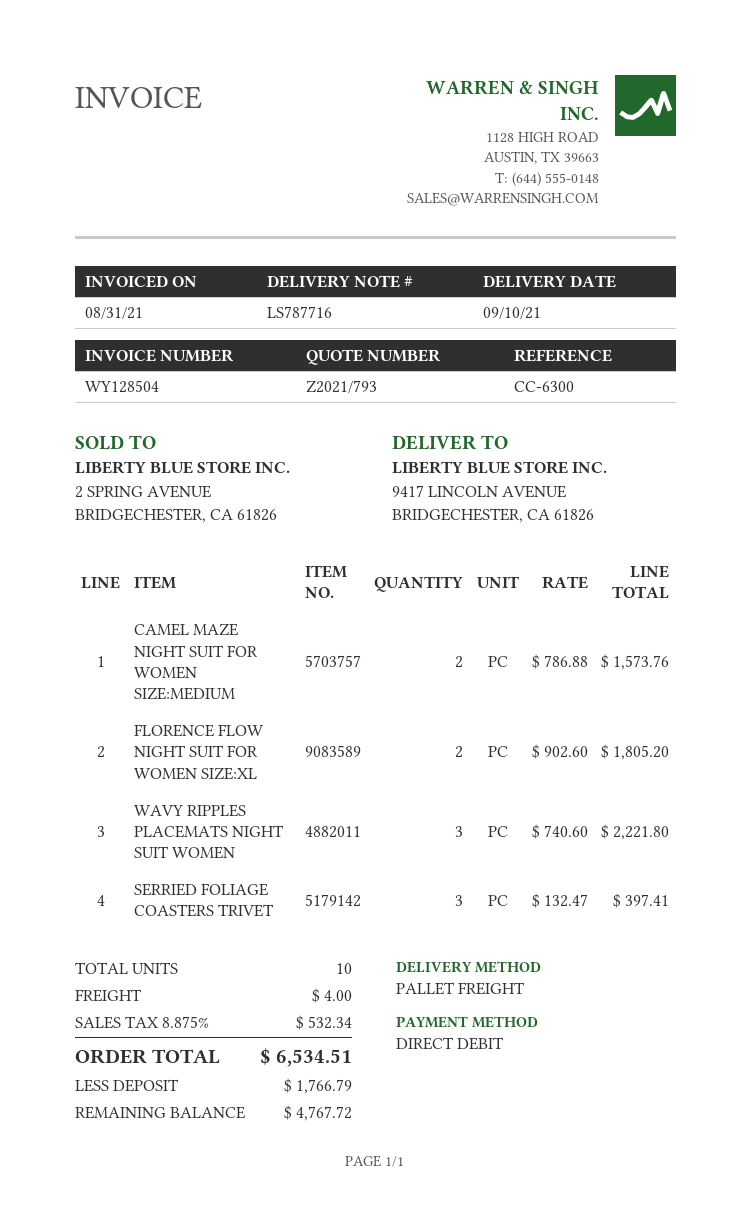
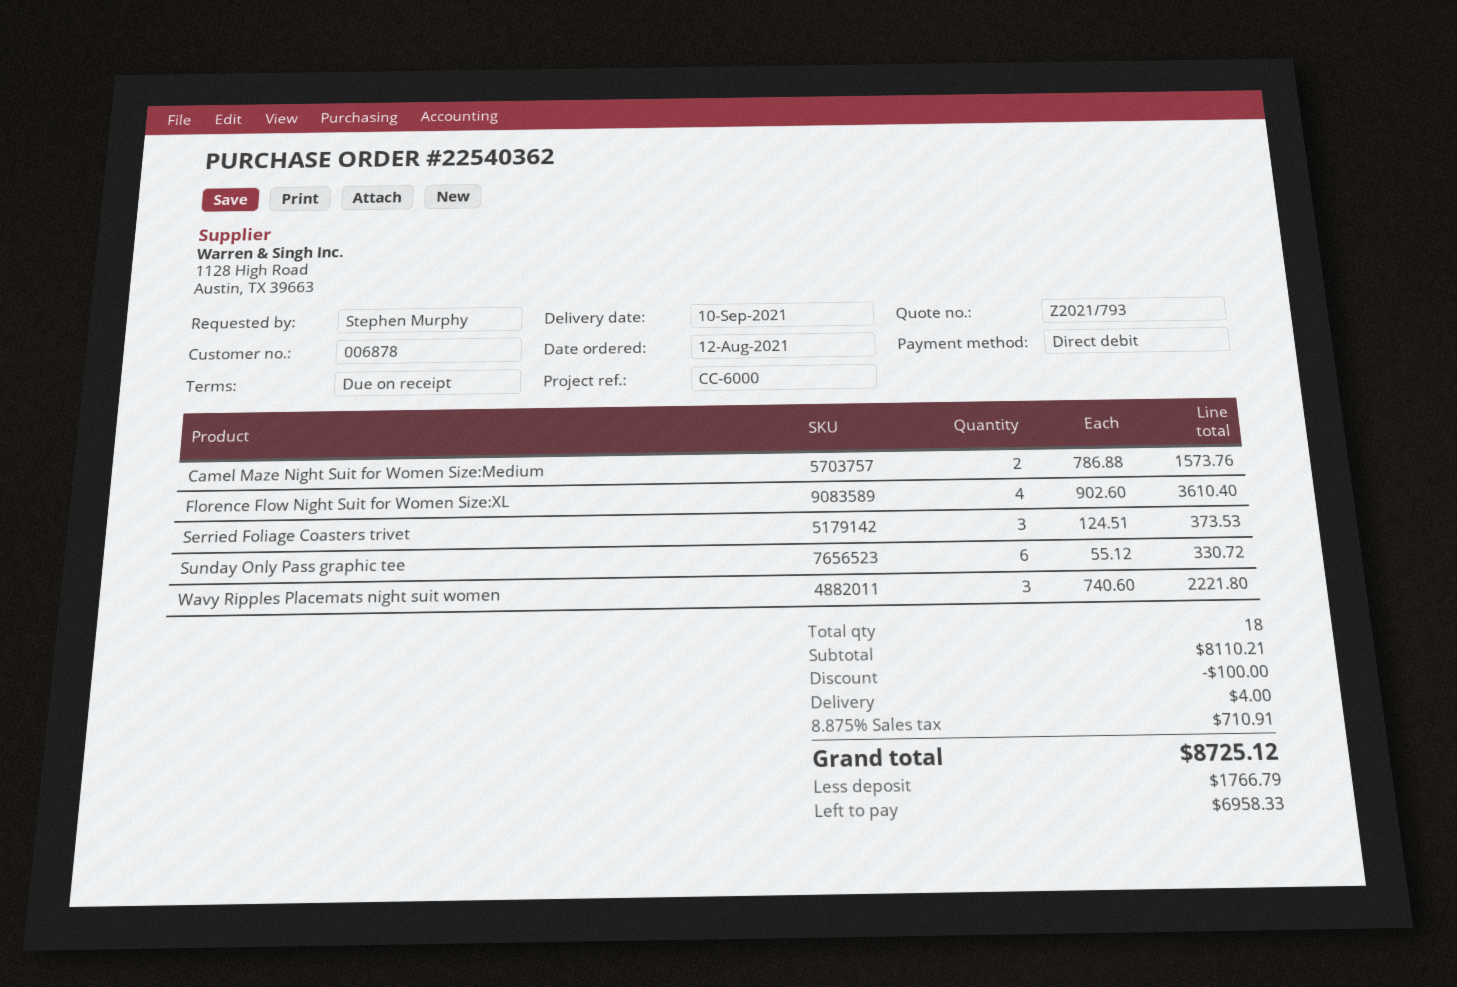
reference: CC-6300 -> CC-6000
FLORENCE FLOW NIGHT SUIT FOR WOMEN SIZE:XL: 2 x 902.60 = 1805.20 -> 4 x 902.60 = 3610.40
SERRIED FOLIAGE COASTERS TRIVET: 3 x 132.47 = 397.41 -> 3 x 124.51 = 373.53
Sunday Only Pass graphic tee: none -> 6 x 55.12 = 330.72
total quantity: 10 -> 18
discount: none -> 100.00
tax: 8.875% = 532.34 -> 8.875% = 710.91
total: 6534.51 -> 8725.12
balance: 4767.72 -> 6958.33

